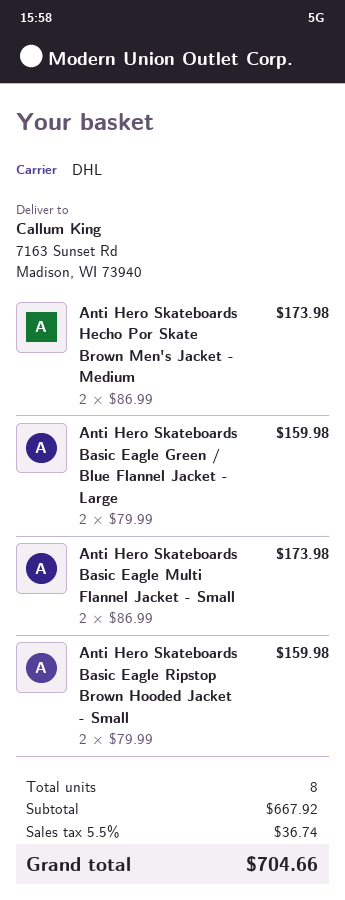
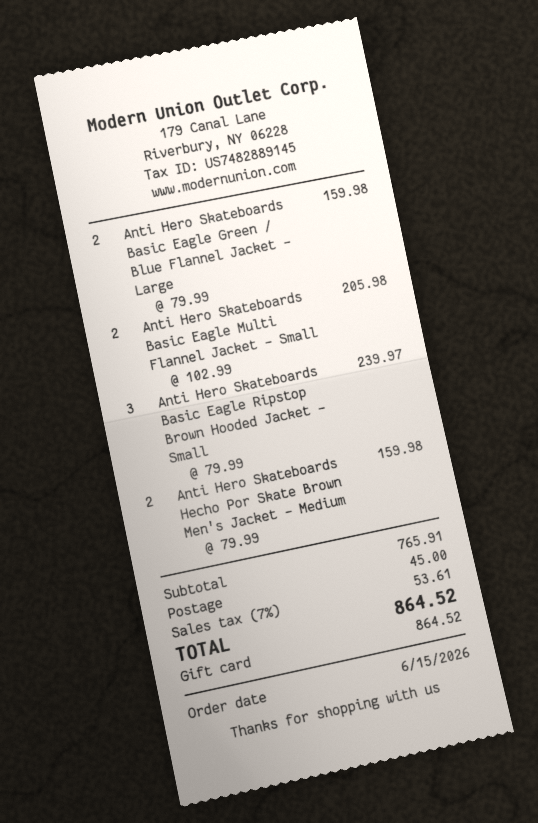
Anti Hero Skateboards Hecho Por Skate Brown Men's Jacket - Medium: 2 x 86.99 = 173.98 -> 2 x 79.99 = 159.98
Anti Hero Skateboards Basic Eagle Multi Flannel Jacket - Small: 2 x 86.99 = 173.98 -> 2 x 102.99 = 205.98
Anti Hero Skateboards Basic Eagle Ripstop Brown Hooded Jacket - Small: 2 x 79.99 = 159.98 -> 3 x 79.99 = 239.97
subtotal: 667.92 -> 765.91
shipping: none -> 45.00
tax: 5.5% = 36.74 -> 7% = 53.61
total: 704.66 -> 864.52

